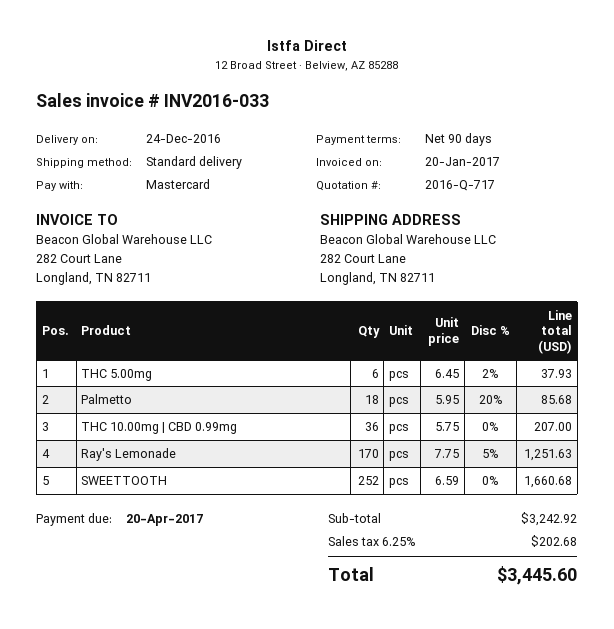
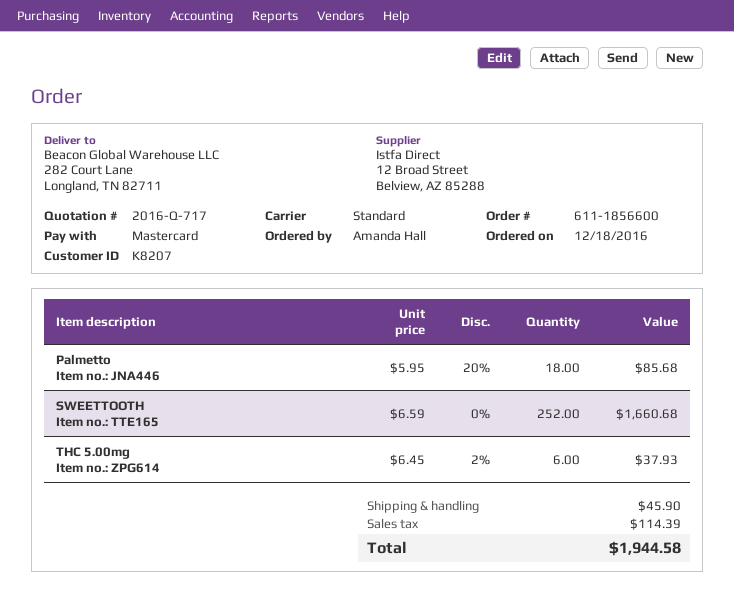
THC 10.00mg | CBD 0.99mg: 36 x 5.75 = 207.00 -> none
Ray's Lemonade: 170 x 7.75 - 5% = 1251.63 -> none
shipping: none -> 45.90
tax: 202.68 -> 114.39
total: 3445.60 -> 1944.58

